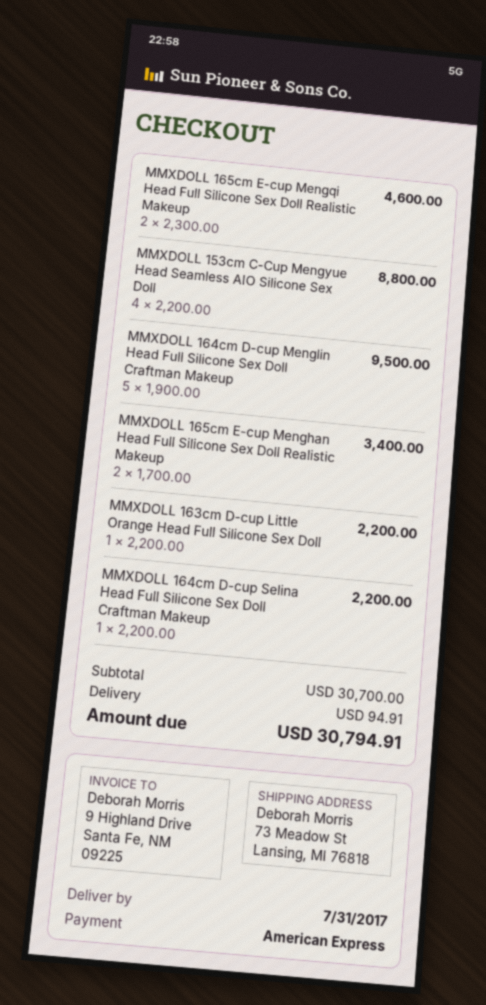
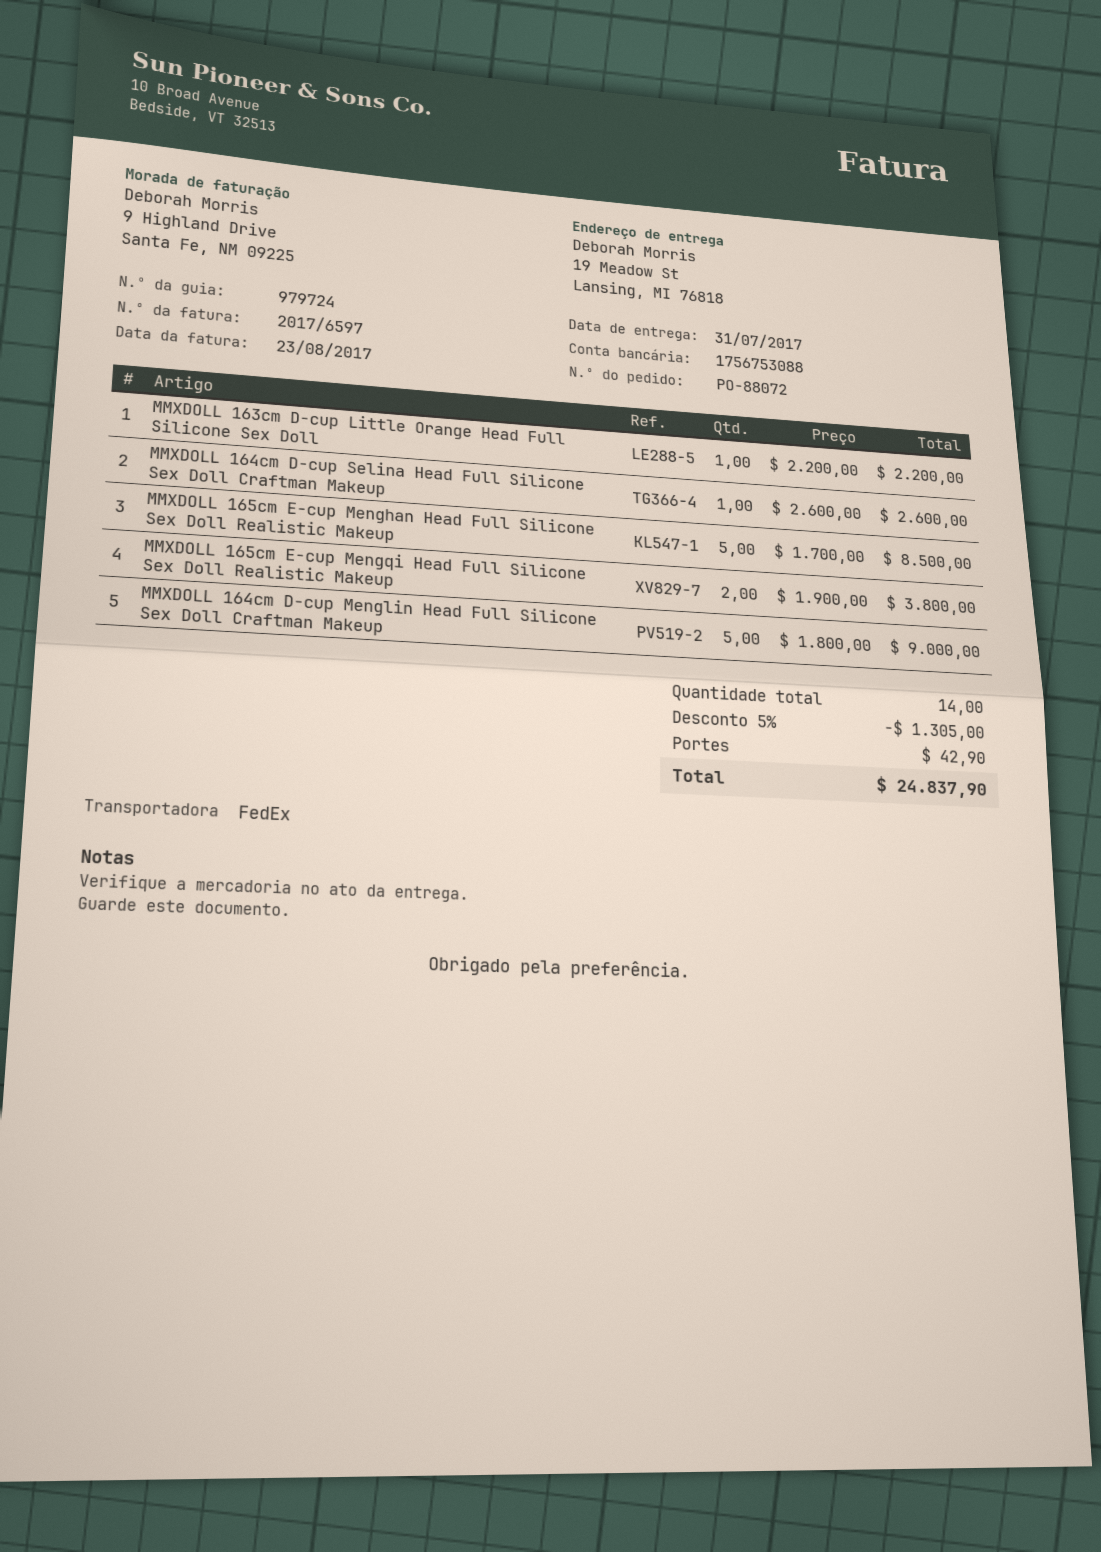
ship to: 73 Meadow St, Lansing, MI 76818 -> 19 Meadow St, Lansing, MI 76818
MMXDOLL 165cm E-cup Mengqi Head Full Silicone Sex Doll Realistic Makeup: 2 x 2300.00 = 4600.00 -> 2 x 1900.00 = 3800.00
MMXDOLL 153cm C-Cup Mengyue Head Seamless AIO Silicone Sex Doll: 4 x 2200.00 = 8800.00 -> none
MMXDOLL 164cm D-cup Menglin Head Full Silicone Sex Doll Craftman Makeup: 5 x 1900.00 = 9500.00 -> 5 x 1800.00 = 9000.00
MMXDOLL 165cm E-cup Menghan Head Full Silicone Sex Doll Realistic Makeup: 2 x 1700.00 = 3400.00 -> 5 x 1700.00 = 8500.00
MMXDOLL 164cm D-cup Selina Head Full Silicone Sex Doll Craftman Makeup: 1 x 2200.00 = 2200.00 -> 1 x 2600.00 = 2600.00
discount: none -> 5% = 1305.00
shipping: 94.91 -> 42.90
total: 30794.91 -> 24837.90

